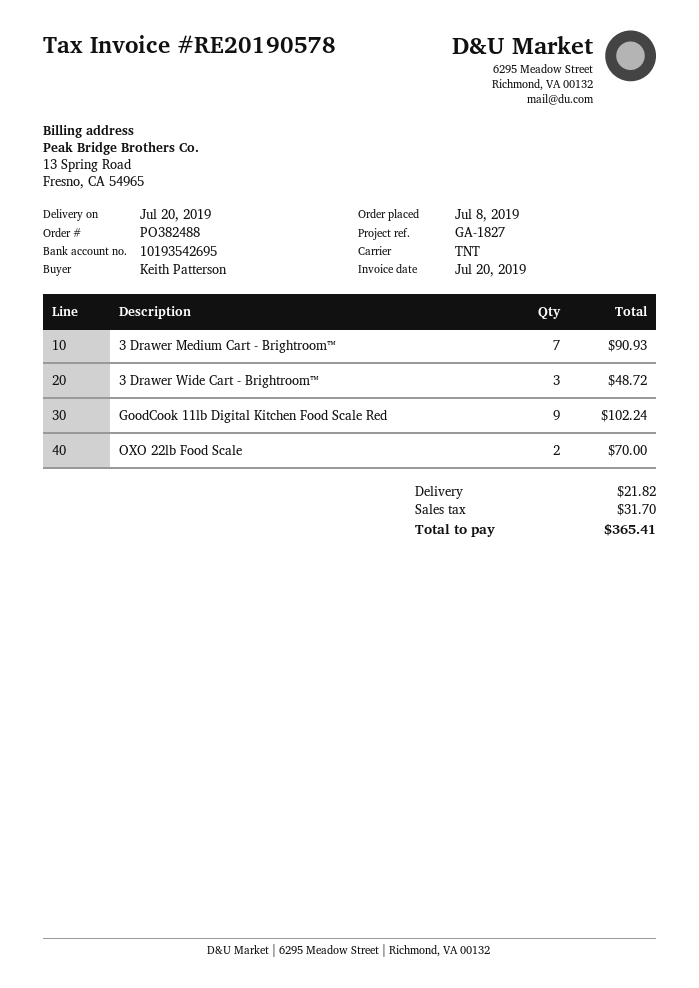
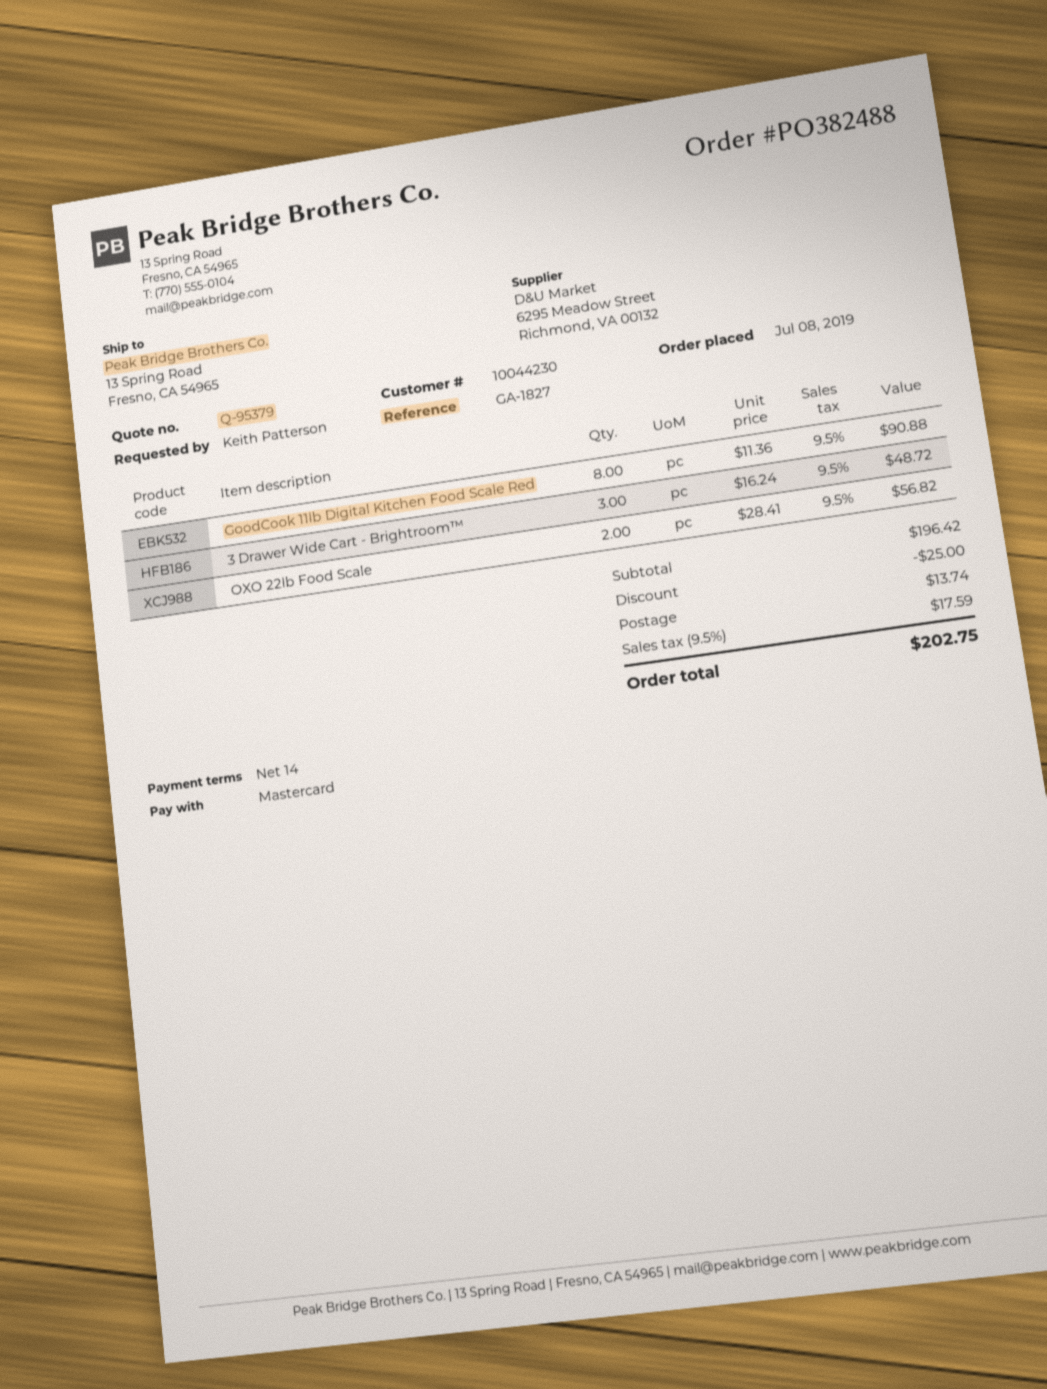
3 Drawer Medium Cart - Brightroom™: 7 for 90.93 -> none
GoodCook 11lb Digital Kitchen Food Scale Red: 9 for 102.24 -> 8 for 90.88
OXO 22lb Food Scale: 2 for 70.00 -> 2 for 56.82
discount: none -> 25.00
shipping: 21.82 -> 13.74
tax: 31.70 -> 17.59
total: 365.41 -> 202.75

